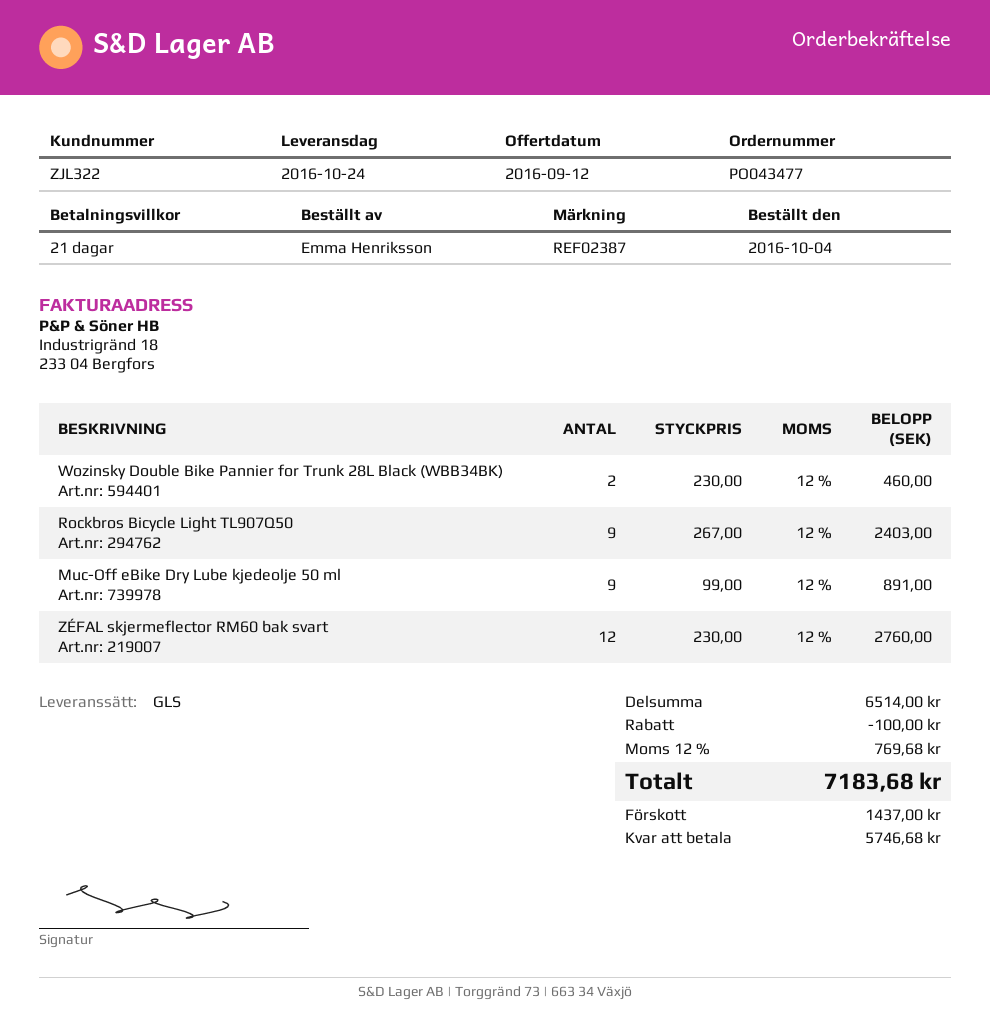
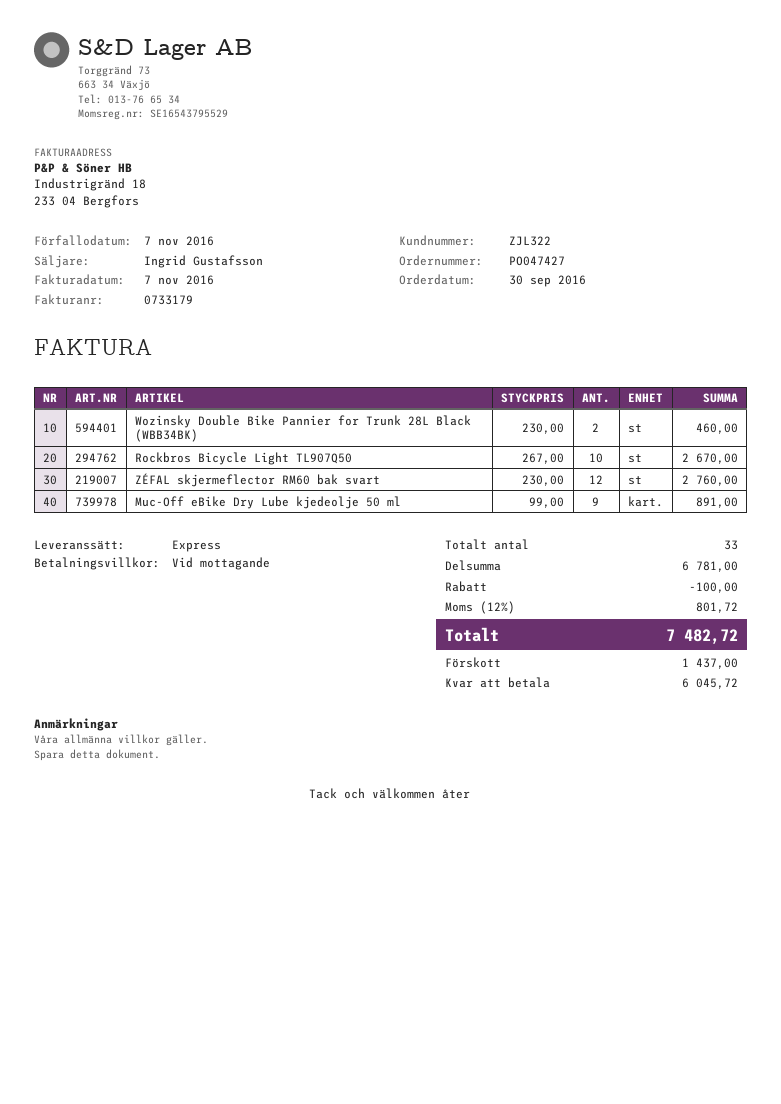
order number: PO043477 -> PO047427
order date: 2016-10-04 -> 2016-09-30
payment terms: 21 days -> on receipt
shipping method: GLS -> express
Rockbros Bicycle Light TL907Q50: 9 x 267.00 = 2403.00 -> 10 x 267.00 = 2670.00
subtotal: 6514.00 -> 6781.00
tax: 12% = 769.68 -> 12% = 801.72
total: 7183.68 -> 7482.72
balance: 5746.68 -> 6045.72

